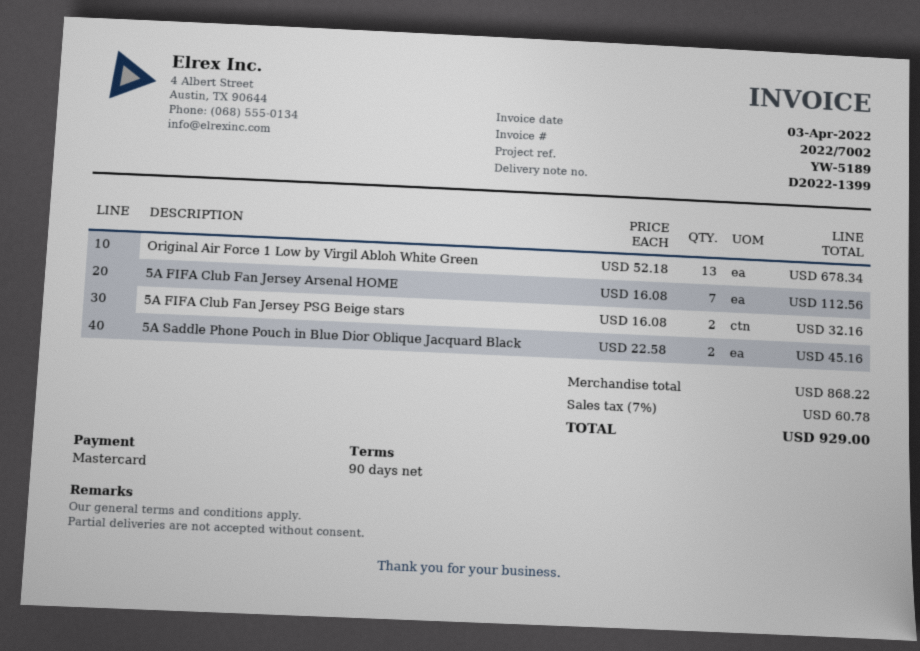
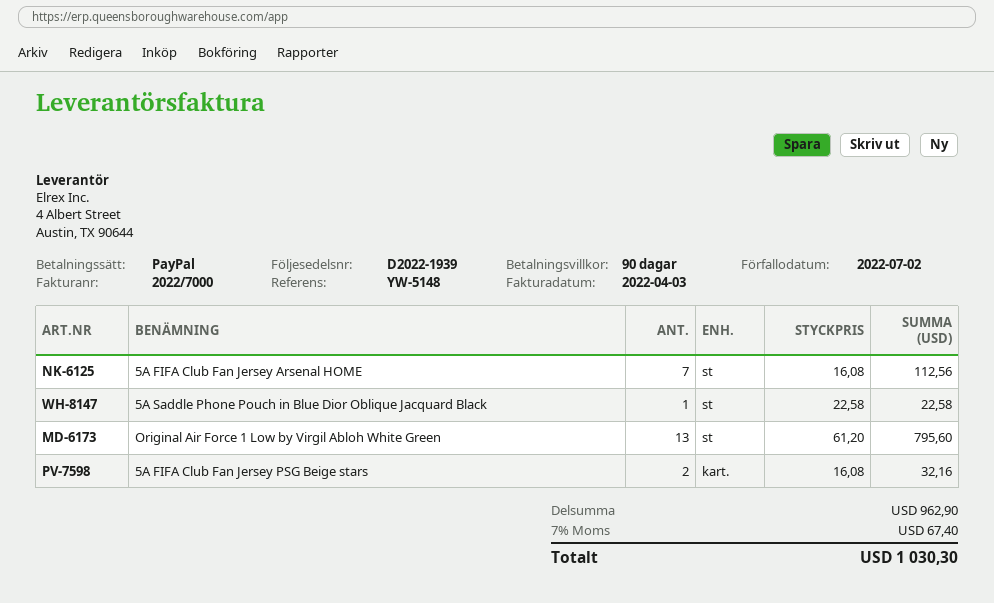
delivery note number: D2022-1399 -> D2022-1939
invoice number: 2022/7002 -> 2022/7000
reference: YW-5189 -> YW-5148
payment method: Mastercard -> PayPal
Original Air Force 1 Low by Virgil Abloh White Green: 13 x 52.18 = 678.34 -> 13 x 61.20 = 795.60
5A Saddle Phone Pouch in Blue Dior Oblique Jacquard Black: 2 x 22.58 = 45.16 -> 1 x 22.58 = 22.58
subtotal: 868.22 -> 962.90
tax: 7% = 60.78 -> 7% = 67.40
total: 929.00 -> 1030.30

